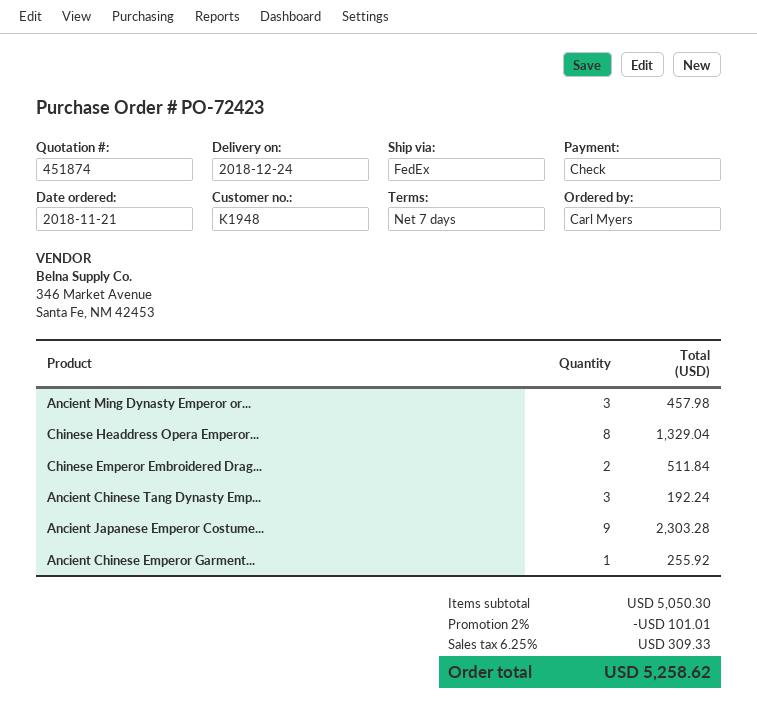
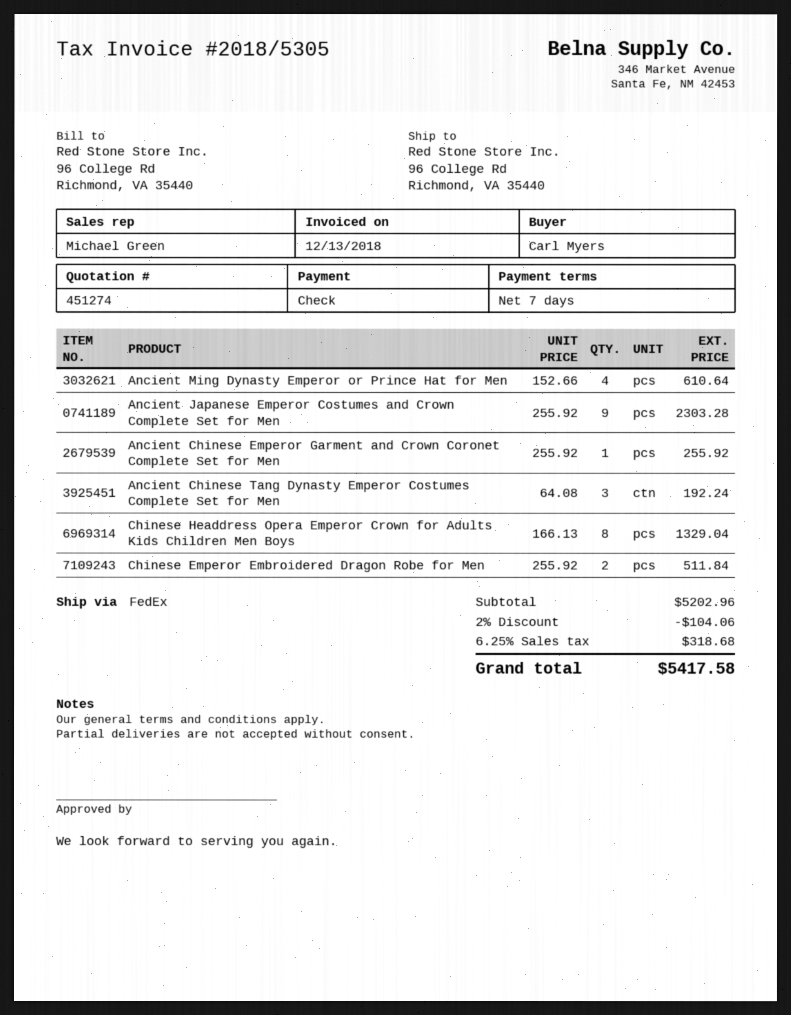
quote number: 451874 -> 451274
Ancient Ming Dynasty Emperor or...: 3 for 457.98 -> 4 for 610.64
subtotal: 5050.30 -> 5202.96
discount: 2% = 101.01 -> 2% = 104.06
tax: 6.25% = 309.33 -> 6.25% = 318.68
total: 5258.62 -> 5417.58

